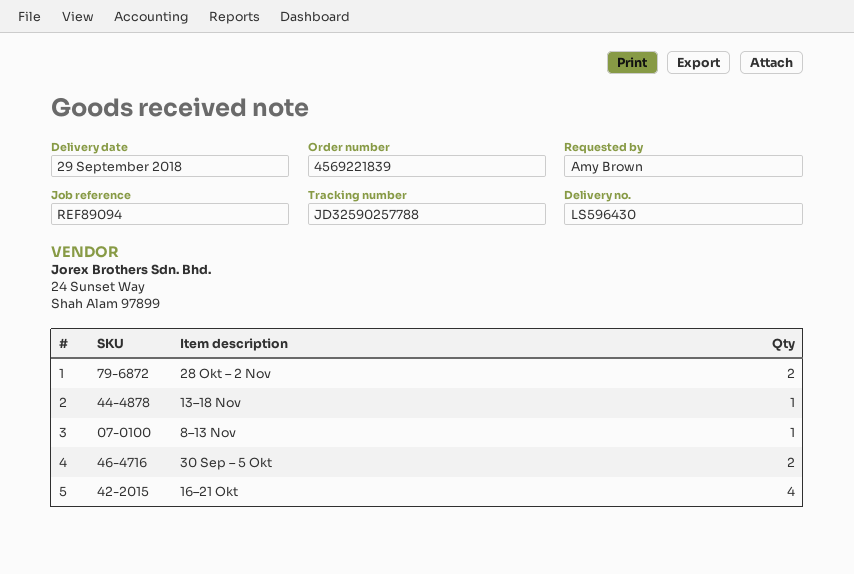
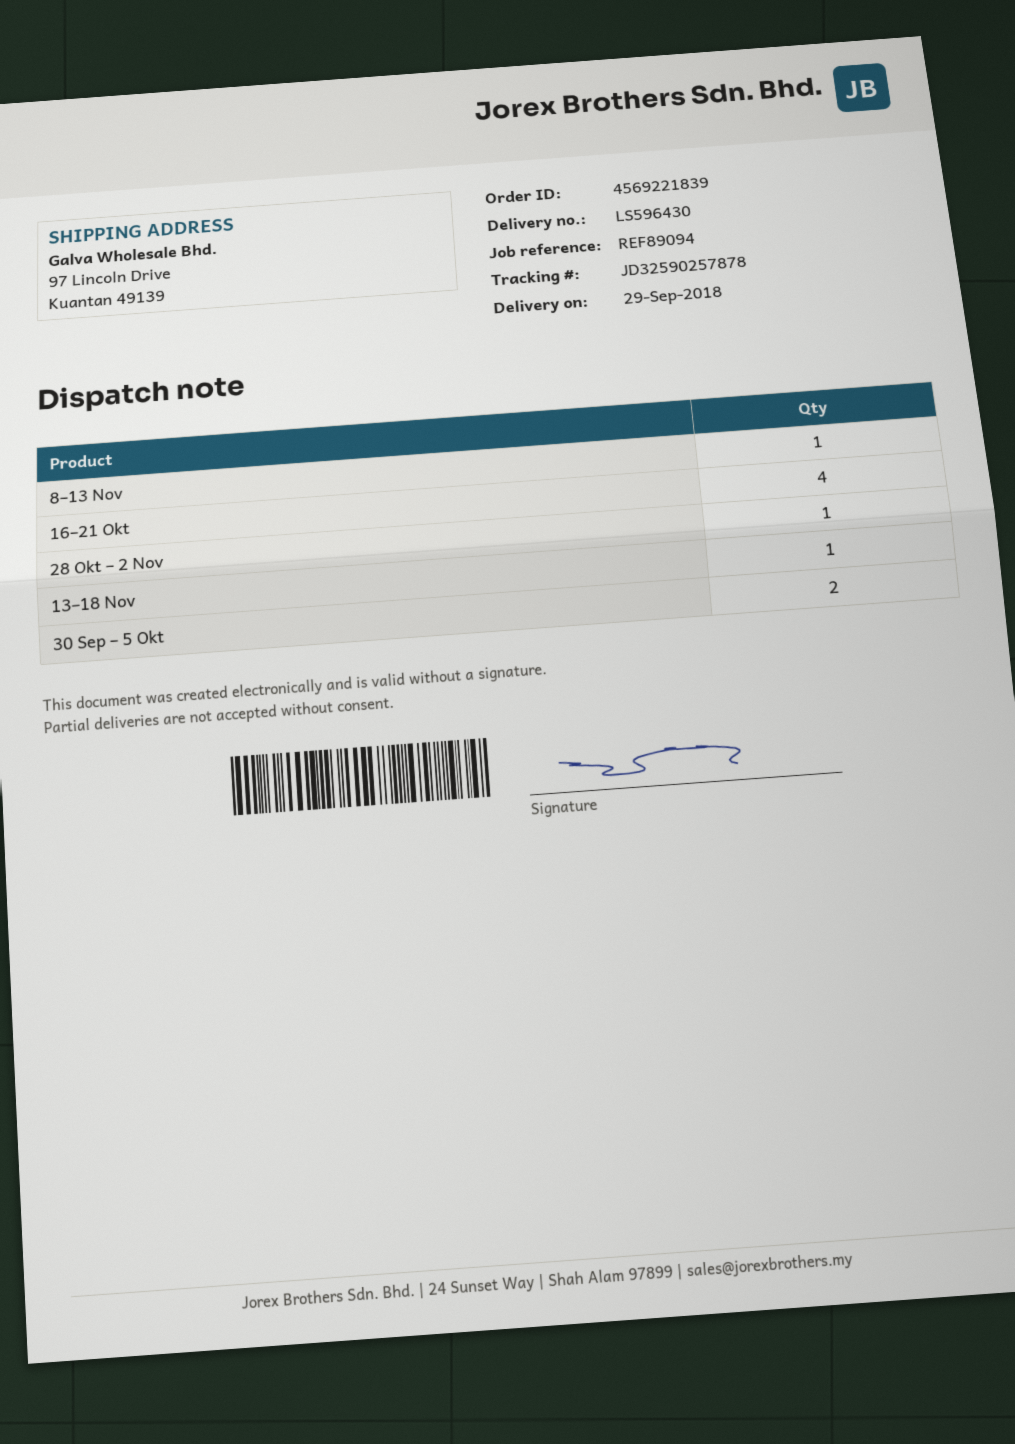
tracking number: JD32590257788 -> JD32590257878
28 Okt – 2 Nov: 2 -> 1

